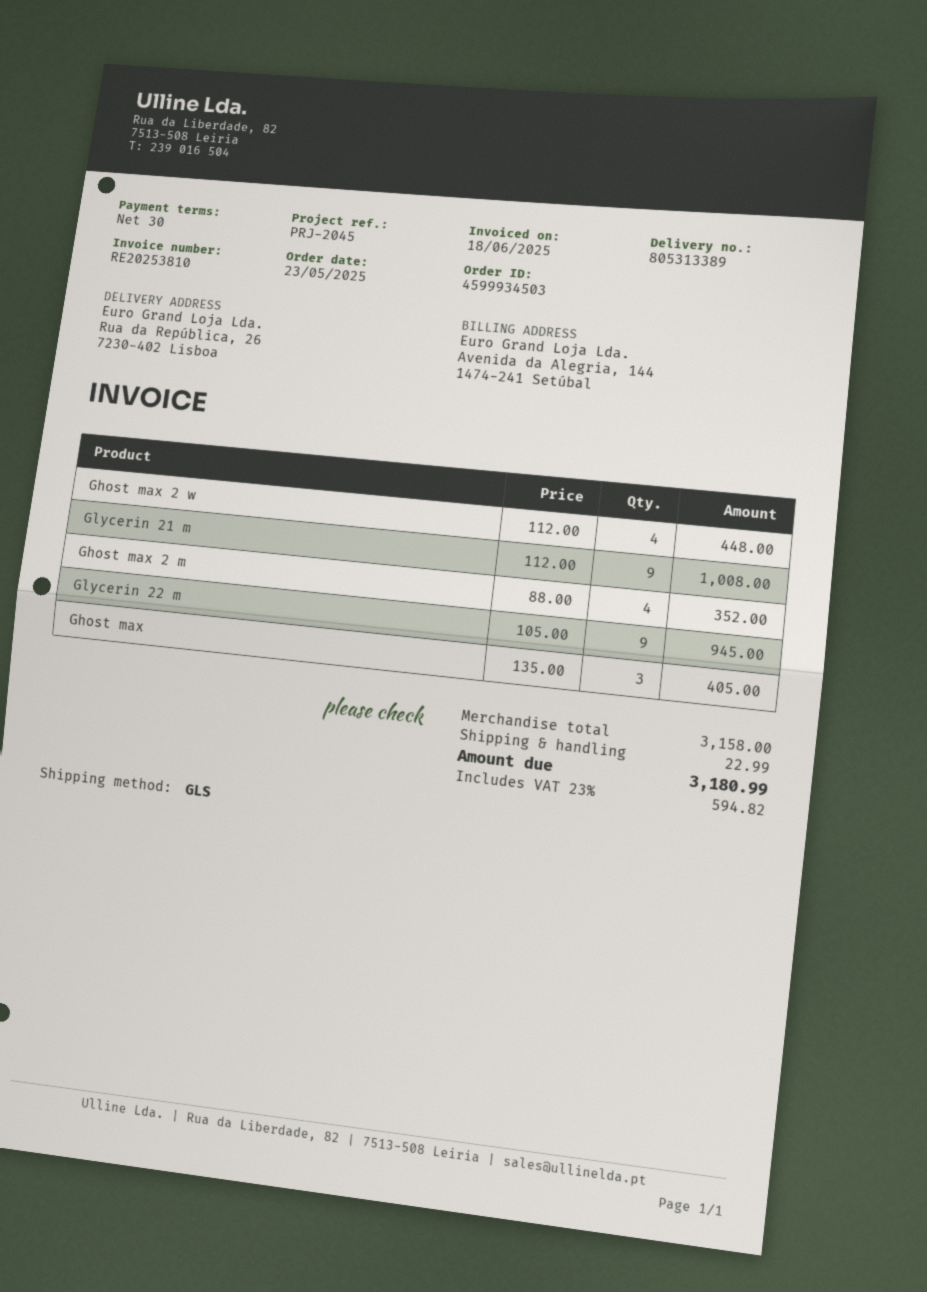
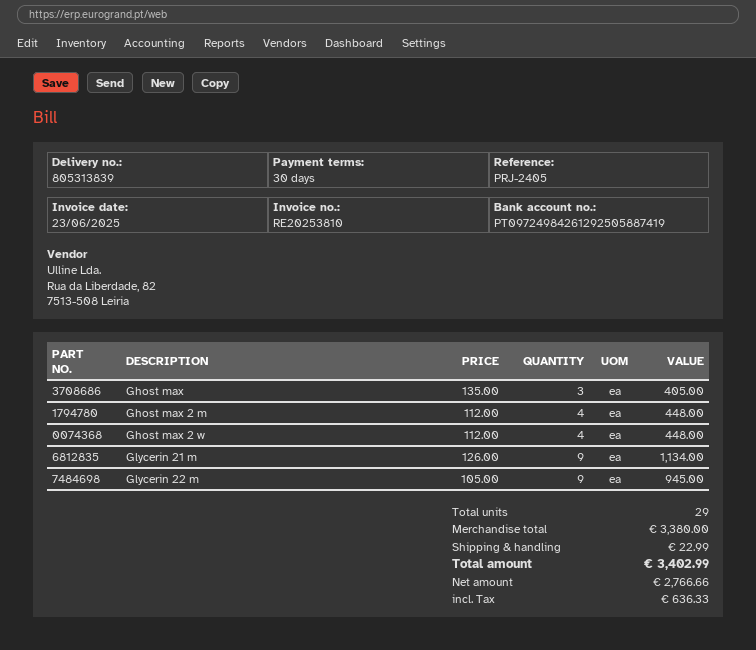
delivery note number: 805313389 -> 805313839
invoice date: 2025-06-18 -> 2025-06-23
reference: PRJ-2045 -> PRJ-2405
Glycerin 21 m: 9 x 112.00 = 1008.00 -> 9 x 126.00 = 1134.00
Ghost max 2 m: 4 x 88.00 = 352.00 -> 4 x 112.00 = 448.00
subtotal: 3158.00 -> 3380.00
tax: 594.82 -> 636.33
total: 3180.99 -> 3402.99

